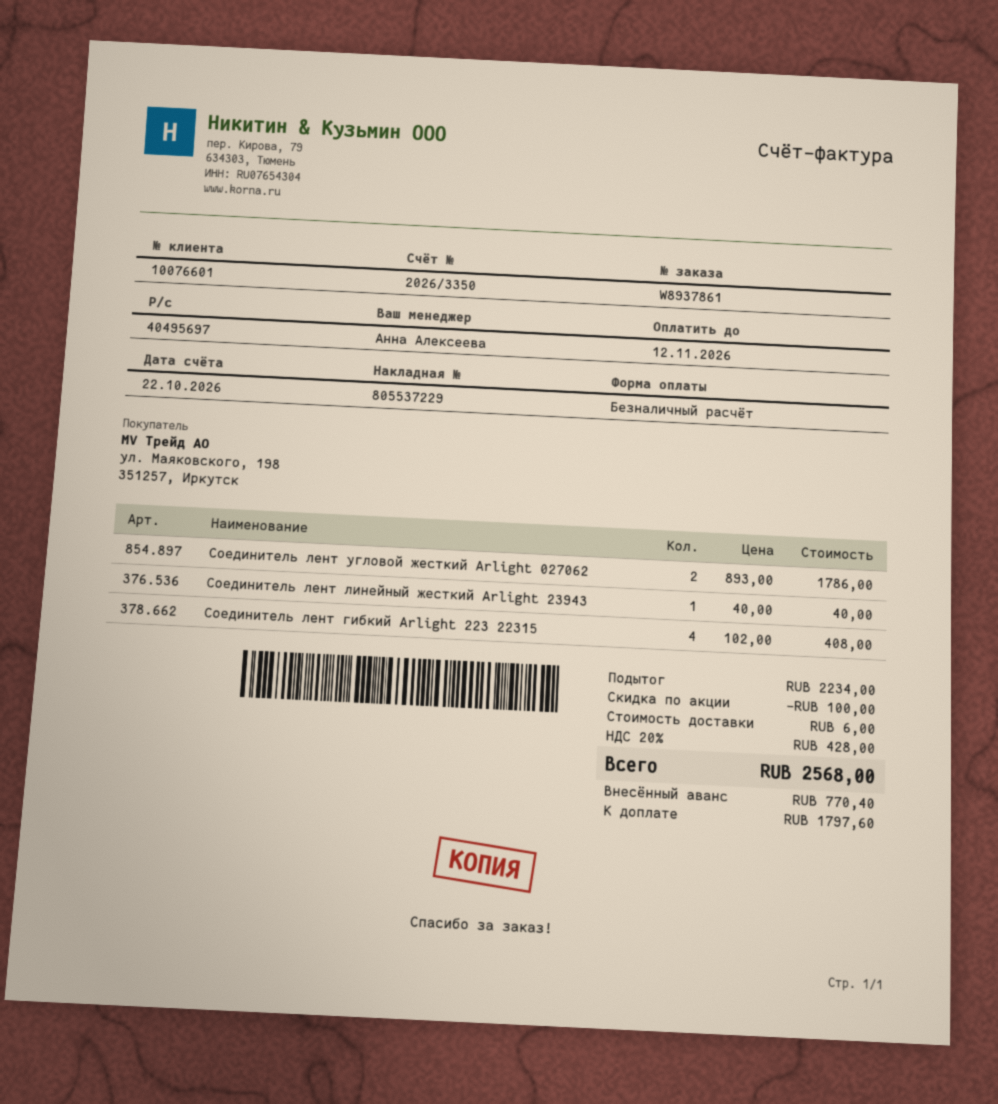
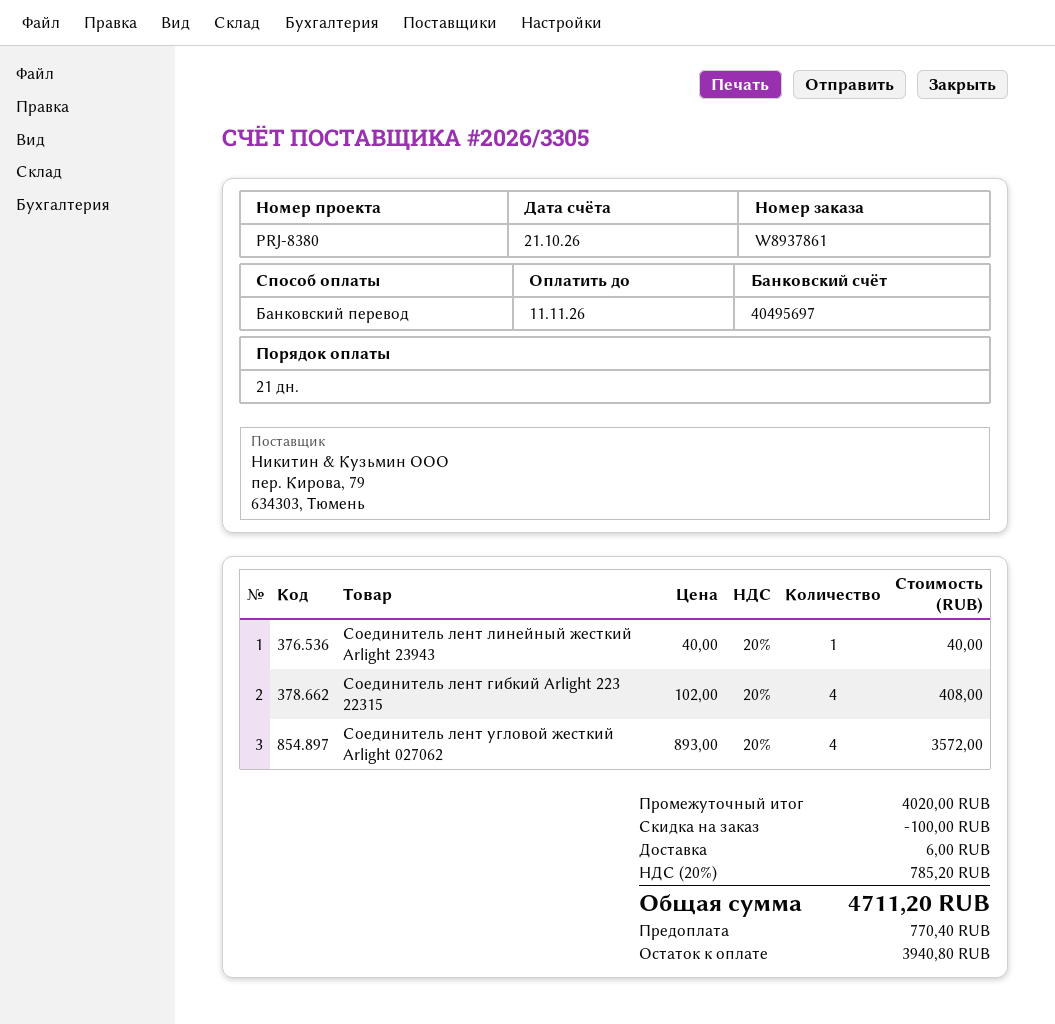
invoice number: 2026/3350 -> 2026/3305
invoice date: 2026-10-22 -> 2026-10-21
due date: 2026-11-12 -> 2026-11-11
Соединитель лент угловой жесткий Arlight 027062: 2 x 893.00 = 1786.00 -> 4 x 893.00 = 3572.00
subtotal: 2234.00 -> 4020.00
tax: 20% = 428.00 -> 20% = 785.20
total: 2568.00 -> 4711.20
balance: 1797.60 -> 3940.80

